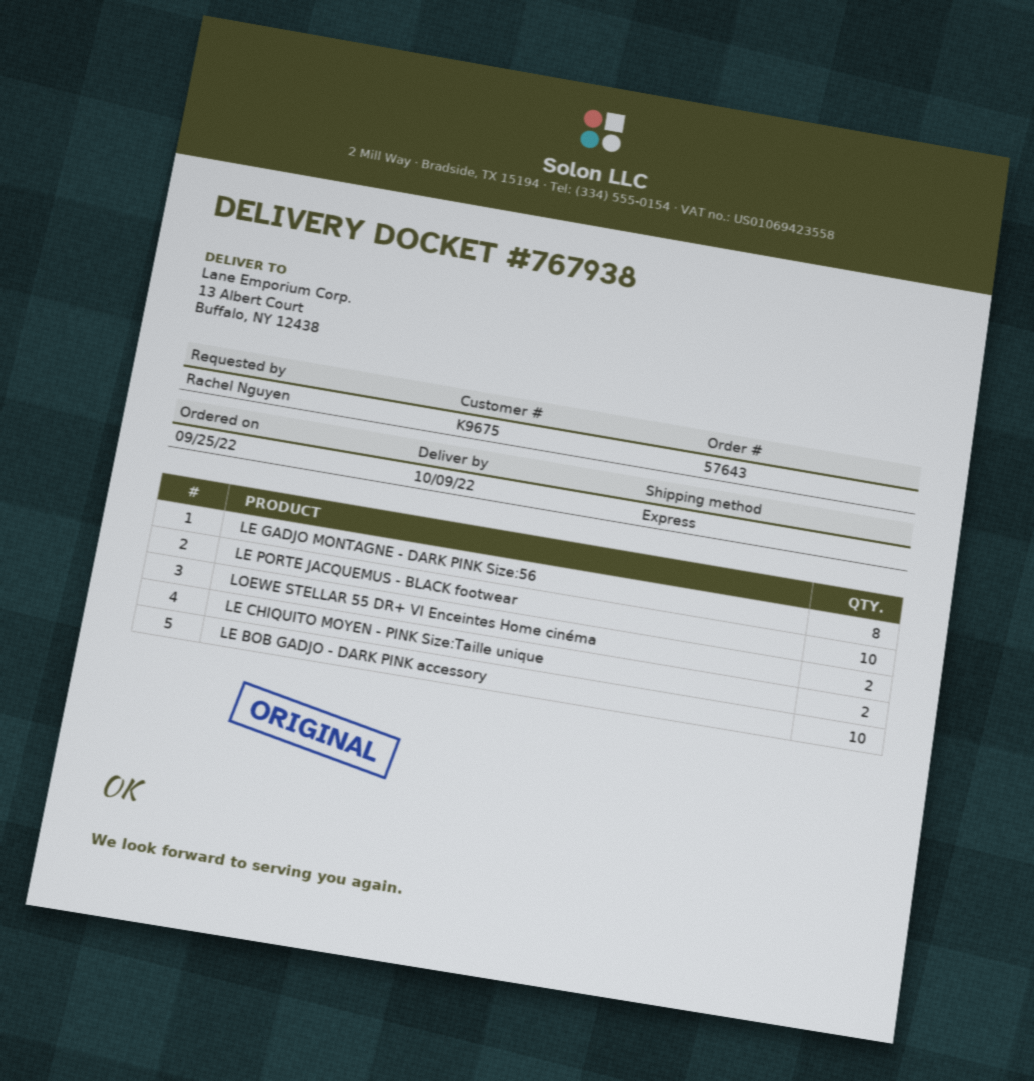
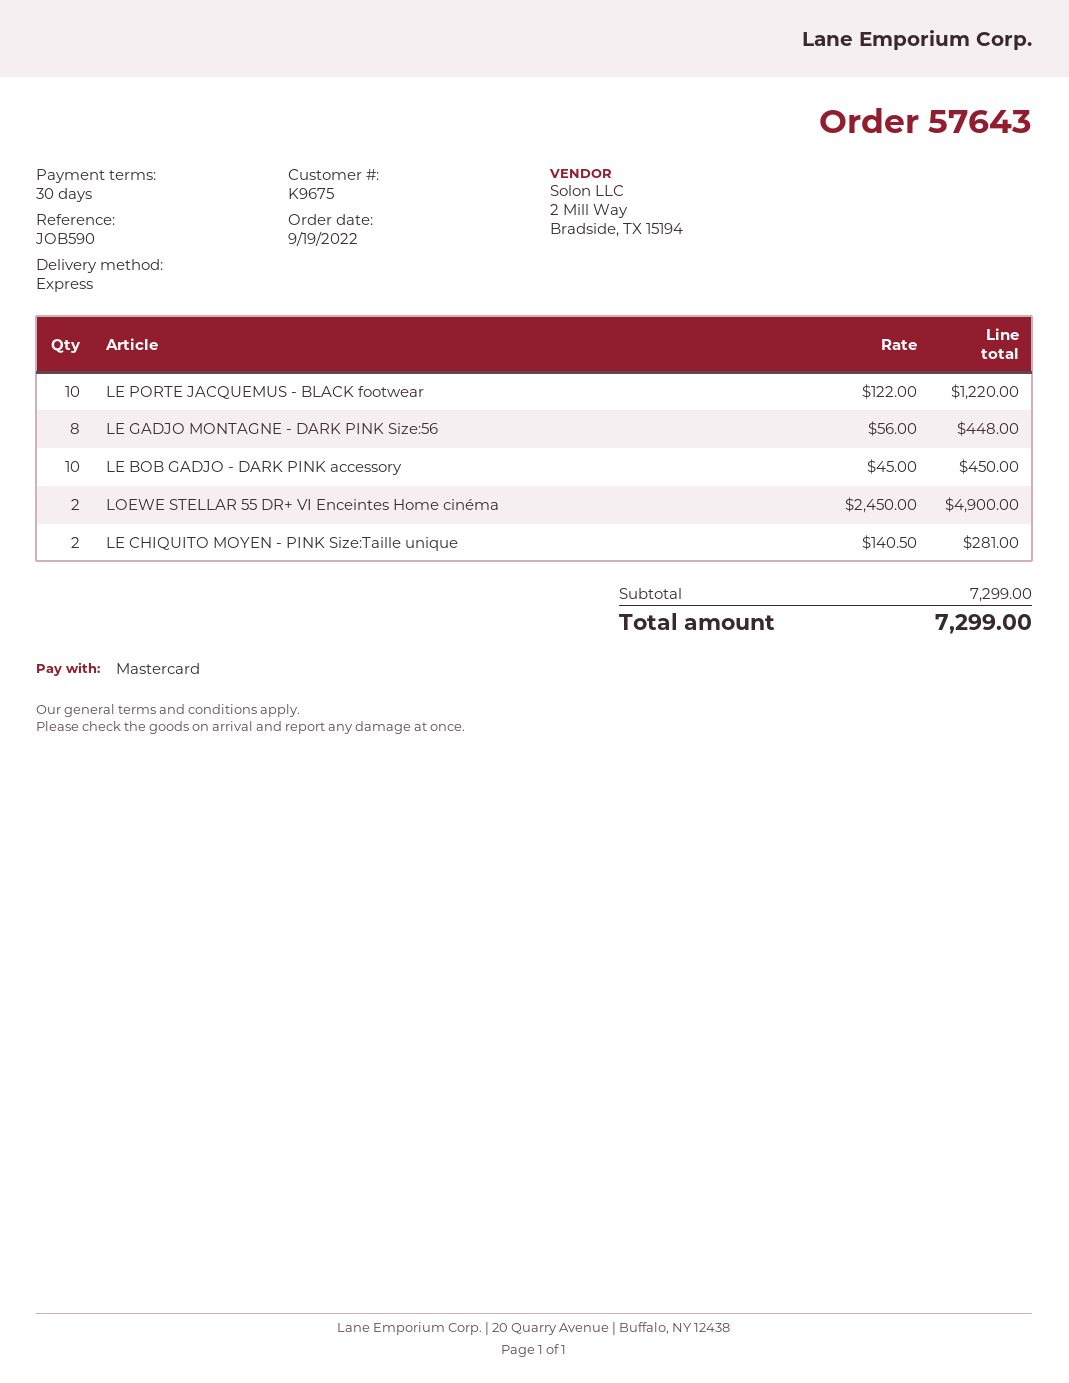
order date: 2022-09-25 -> 2022-09-19

